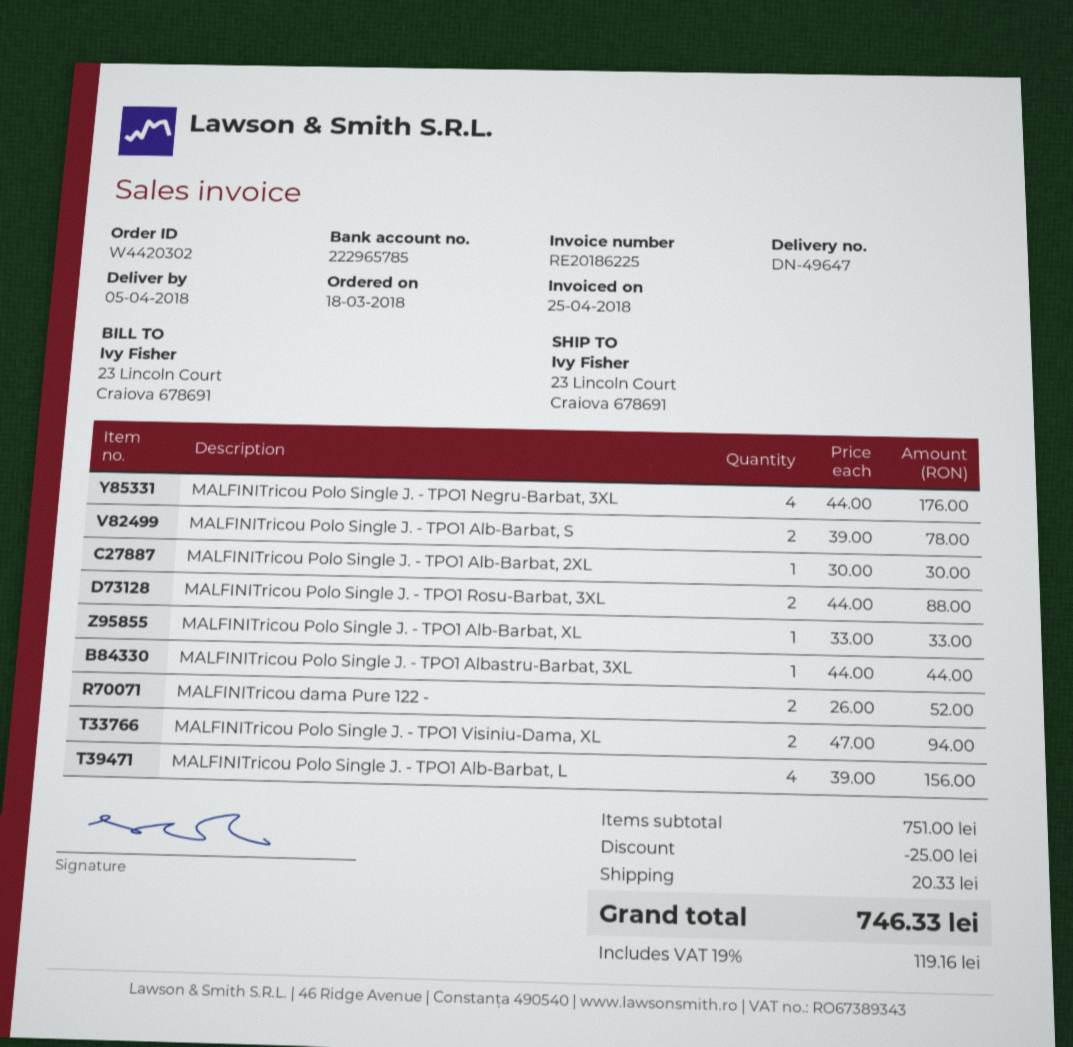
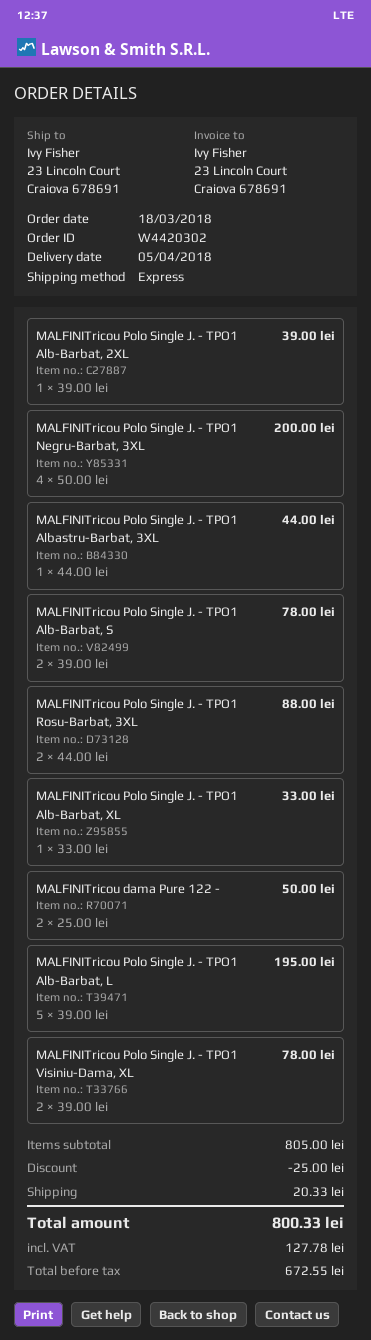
MALFINITricou Polo Single J. - TPO1 Negru-Barbat, 3XL: 4 x 44.00 = 176.00 -> 4 x 50.00 = 200.00
MALFINITricou Polo Single J. - TPO1 Alb-Barbat, 2XL: 1 x 30.00 = 30.00 -> 1 x 39.00 = 39.00
MALFINITricou dama Pure 122 -: 2 x 26.00 = 52.00 -> 2 x 25.00 = 50.00
MALFINITricou Polo Single J. - TPO1 Visiniu-Dama, XL: 2 x 47.00 = 94.00 -> 2 x 39.00 = 78.00
MALFINITricou Polo Single J. - TPO1 Alb-Barbat, L: 4 x 39.00 = 156.00 -> 5 x 39.00 = 195.00
subtotal: 751.00 -> 805.00
tax: 119.16 -> 127.78
total: 746.33 -> 800.33

